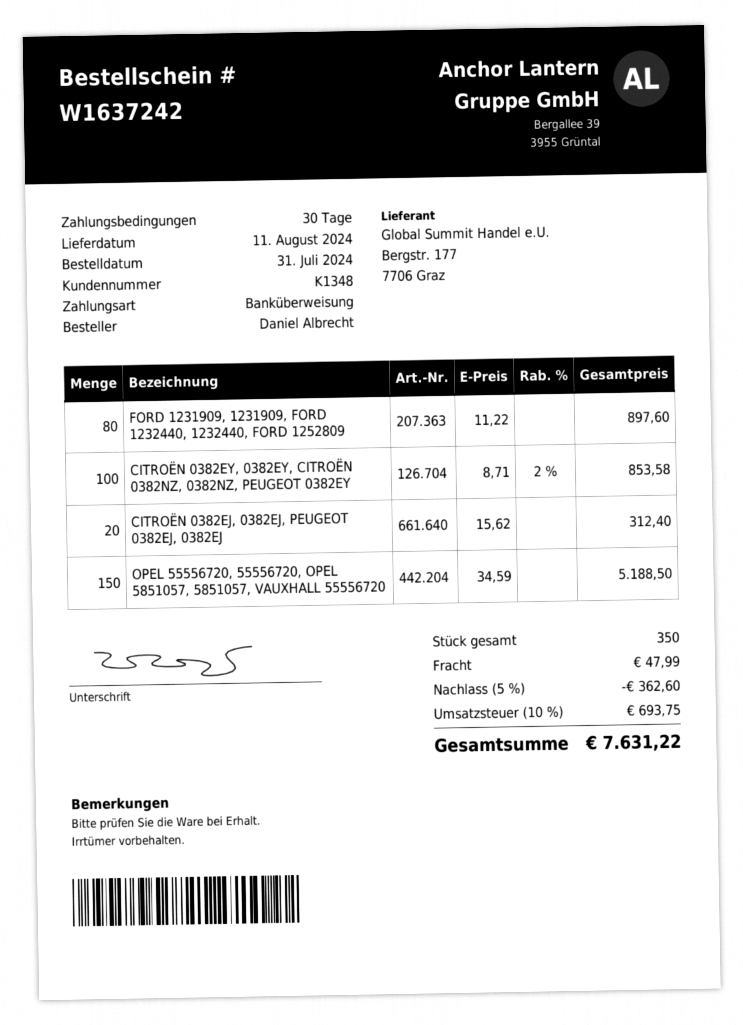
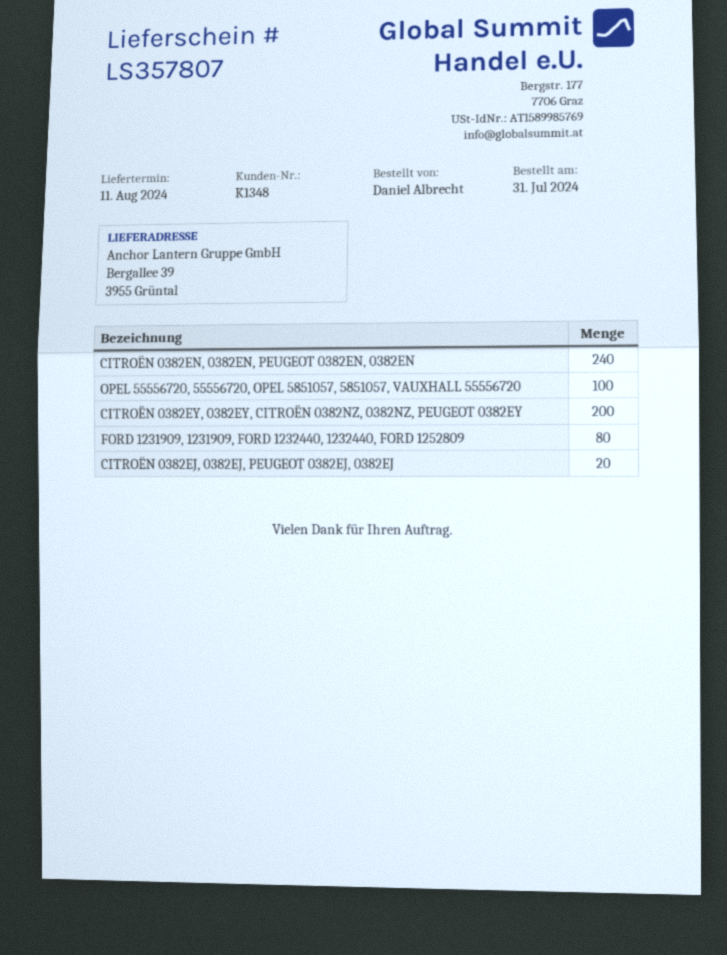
CITROËN 0382EY, 0382EY, CITROËN 0382NZ, 0382NZ, PEUGEOT 0382EY: 100 -> 200
OPEL 55556720, 55556720, OPEL 5851057, 5851057, VAUXHALL 55556720: 150 -> 100
CITROËN 0382EN, 0382EN, PEUGEOT 0382EN, 0382EN: none -> 240

